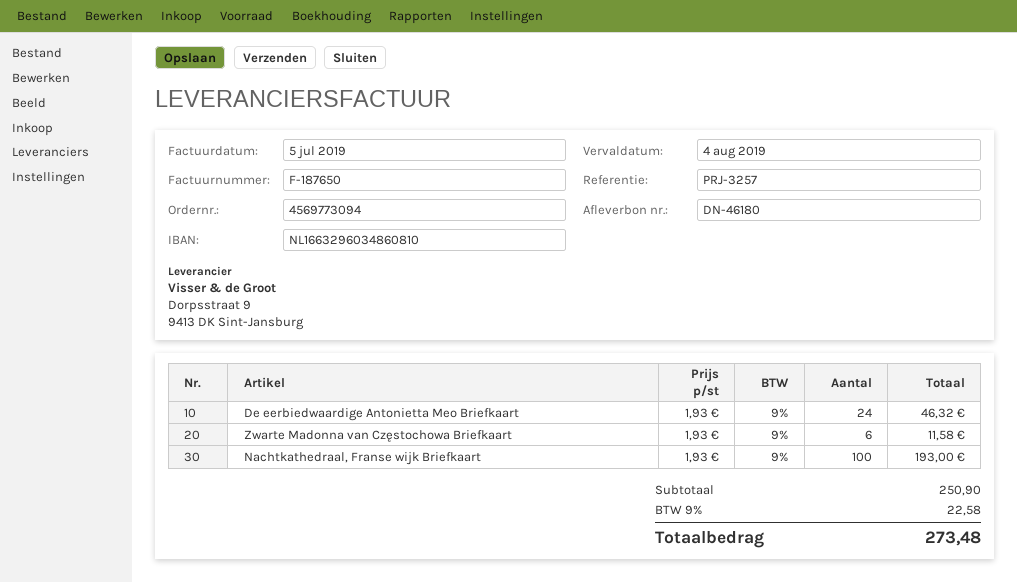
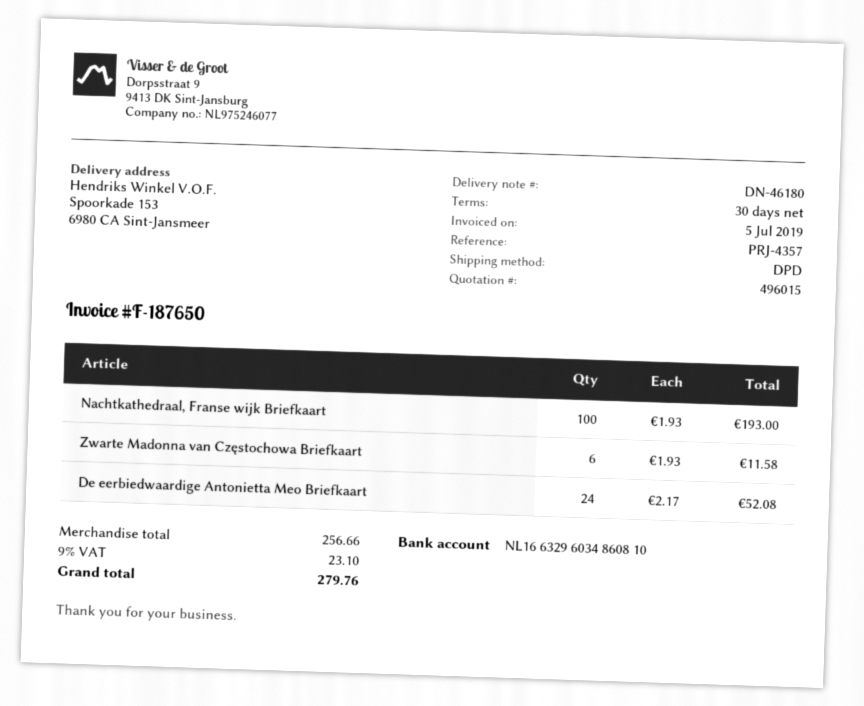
reference: PRJ-3257 -> PRJ-4357
De eerbiedwaardige Antonietta Meo Briefkaart: 24 x 1.93 = 46.32 -> 24 x 2.17 = 52.08
subtotal: 250.90 -> 256.66
tax: 9% = 22.58 -> 9% = 23.10
total: 273.48 -> 279.76

